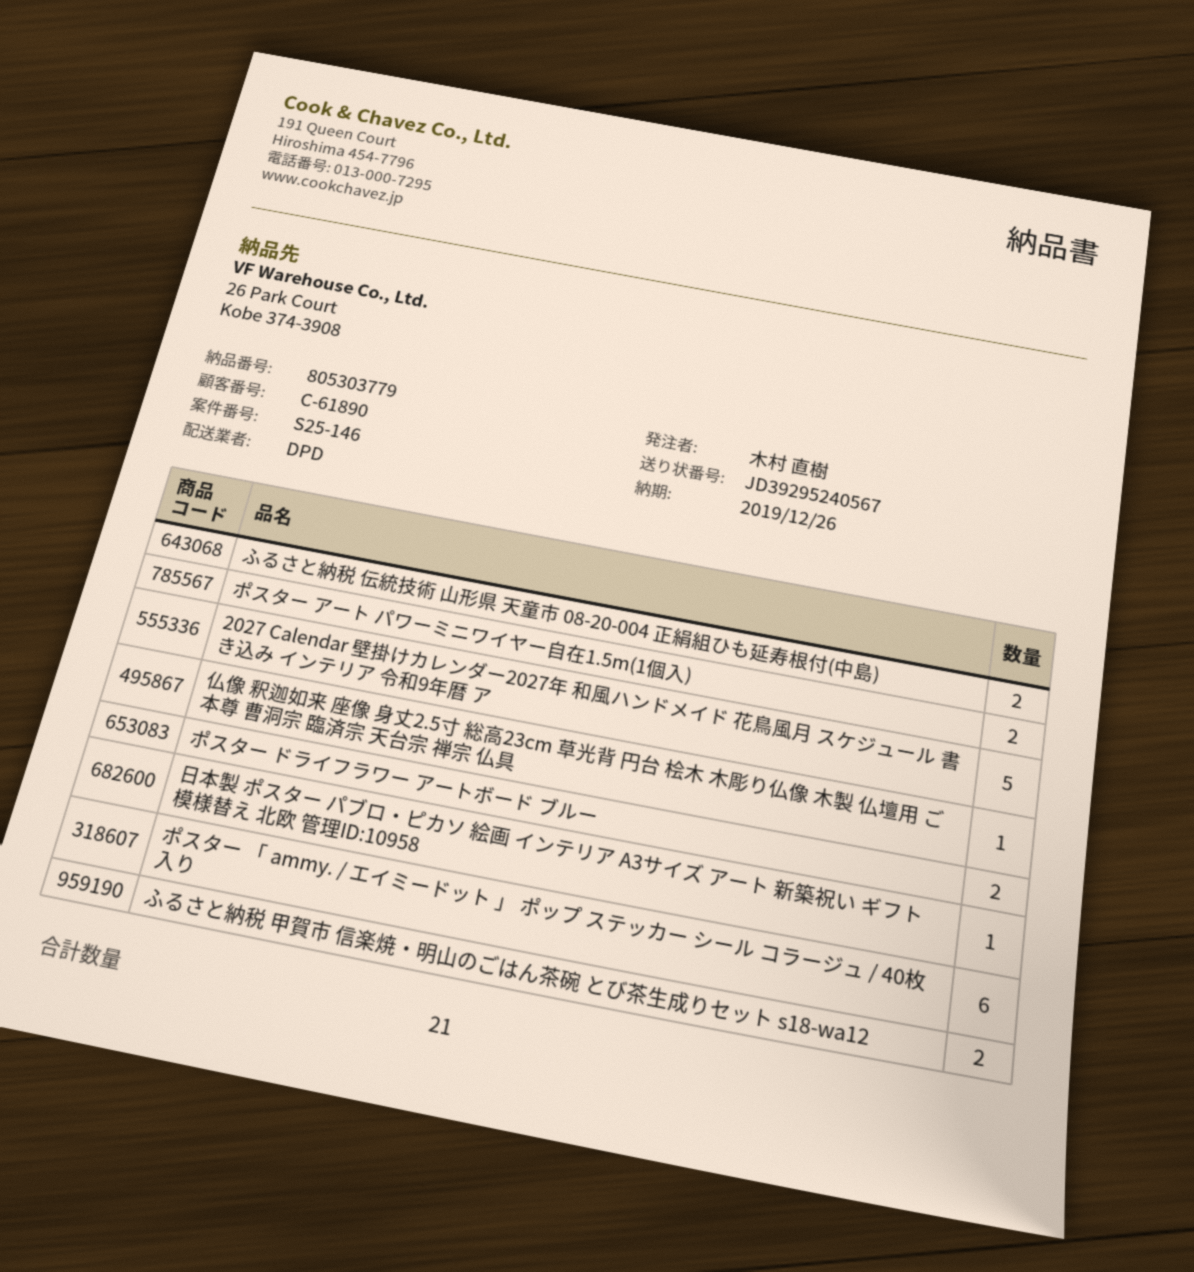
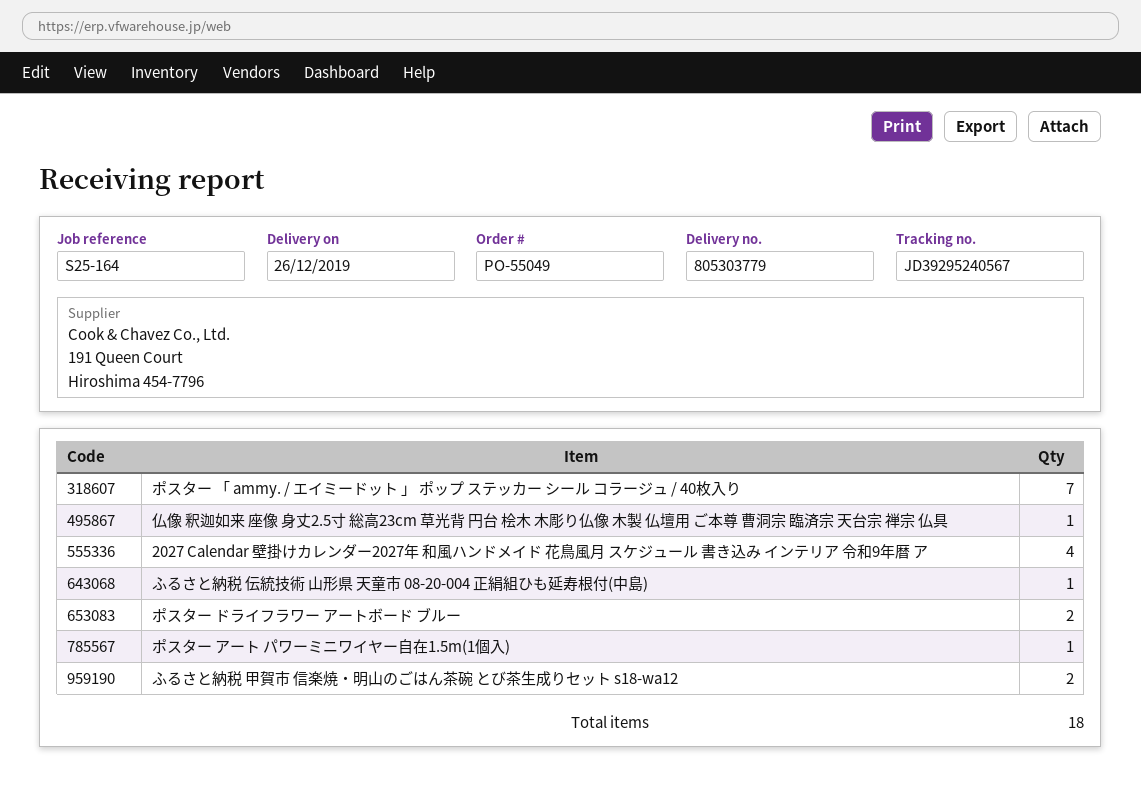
reference: S25-146 -> S25-164
ふるさと納税 伝統技術 山形県 天童市 08-20-004 正絹組ひも延寿根付(中島): 2 -> 1
ポスター アート パワーミニワイヤー自在1.5m(1個入): 2 -> 1
2027 Calendar 壁掛けカレンダー2027年 和風ハンドメイド 花鳥風月 スケジュール 書き込み インテリア 令和9年暦 ア: 5 -> 4
日本製 ポスター パブロ・ピカソ 絵画 インテリア A3サイズ アート 新築祝い ギフト 模様替え 北欧 管理ID:10958: 1 -> none
ポスター 「 ammy. / エイミードット 」 ポップ ステッカー シール コラージュ / 40枚入り: 6 -> 7
total quantity: 21 -> 18

